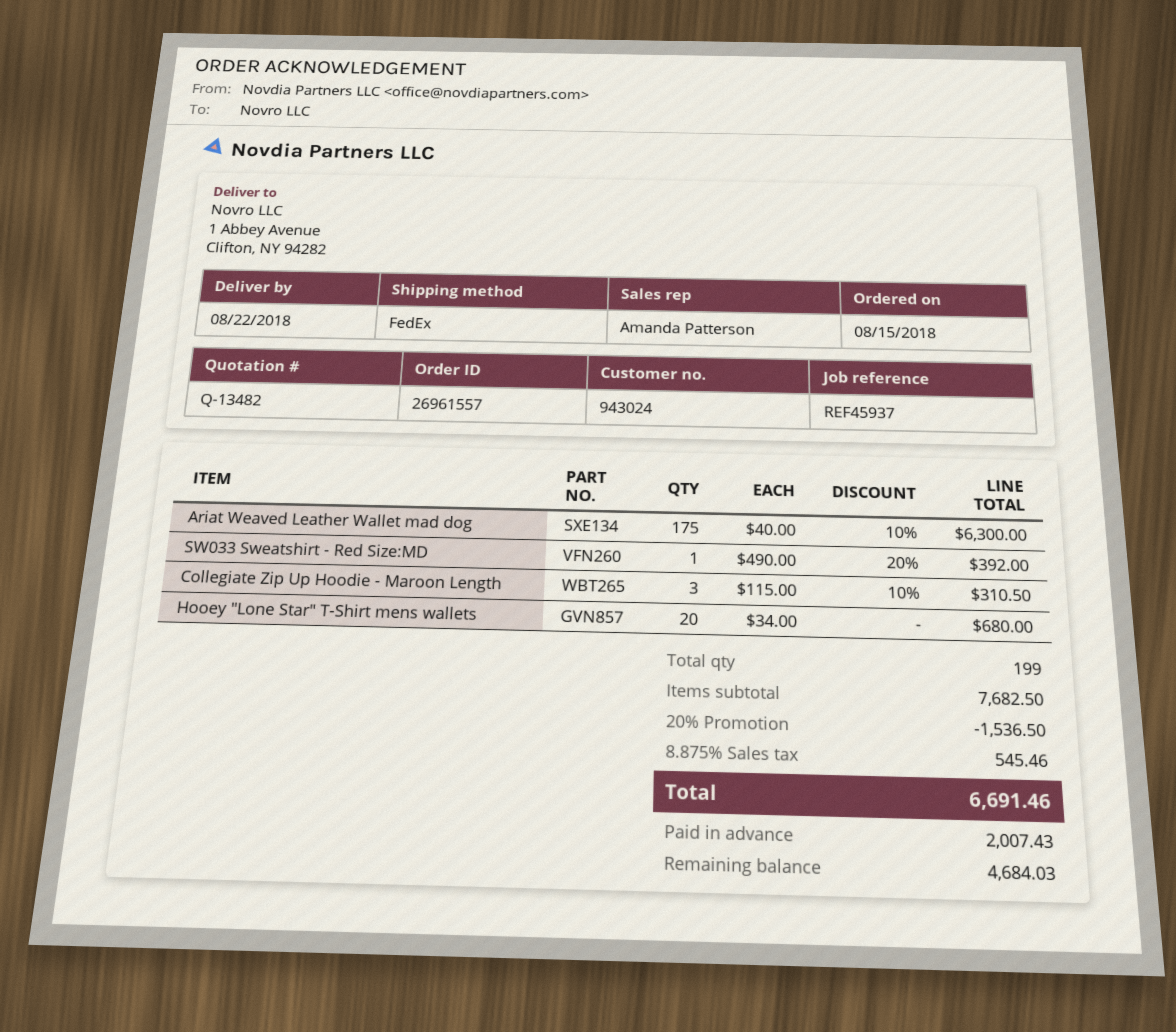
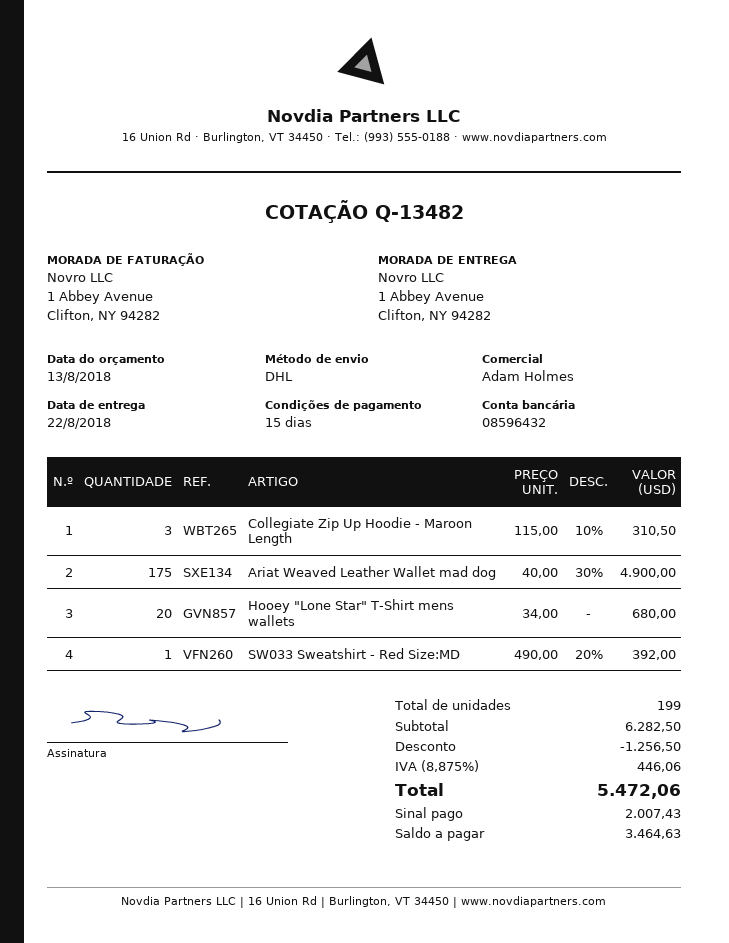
sales rep: Amanda Patterson -> Adam Holmes
shipping method: FedEx -> DHL
Ariat Weaved Leather Wallet mad dog: 175 x 40.00 - 10% = 6300.00 -> 175 x 40.00 - 30% = 4900.00
subtotal: 7682.50 -> 6282.50
discount: 1536.50 -> 1256.50
tax: 8.875% = 545.46 -> 8.875% = 446.06
total: 6691.46 -> 5472.06
balance: 4684.03 -> 3464.63

